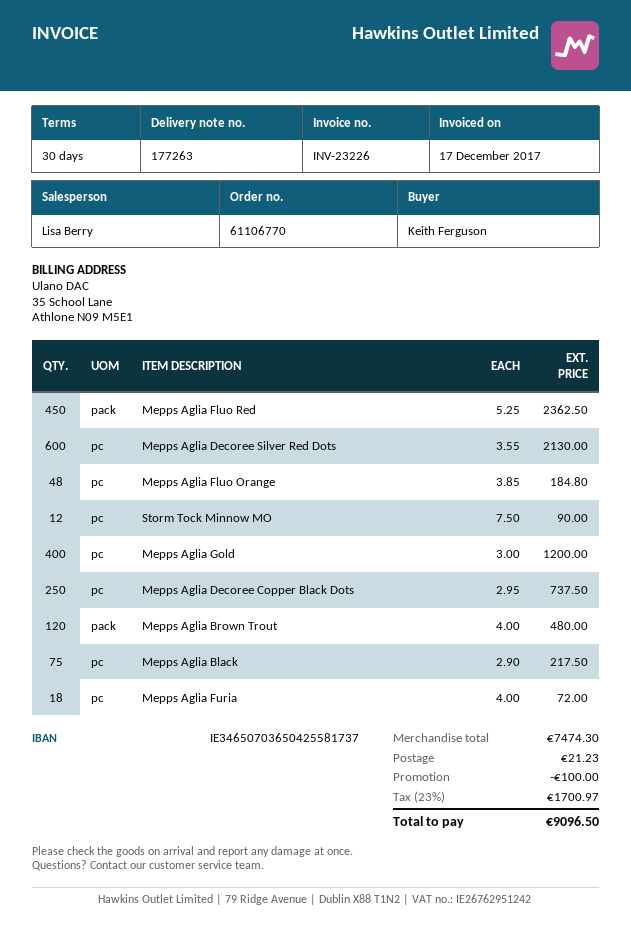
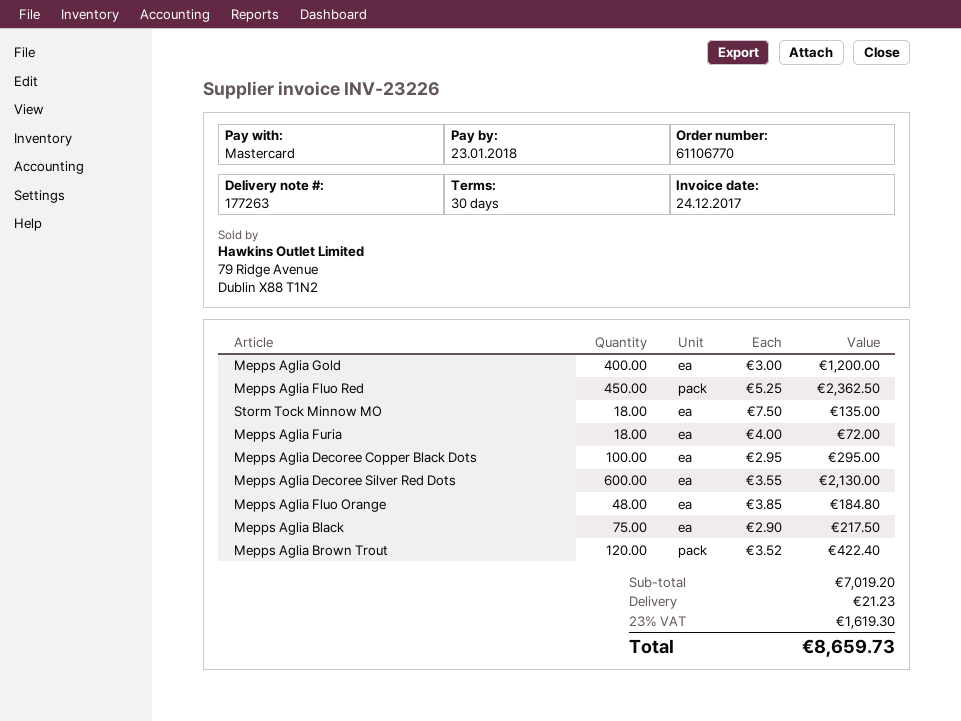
invoice date: 2017-12-17 -> 2017-12-24
Storm Tock Minnow MO: 12 x 7.50 = 90.00 -> 18 x 7.50 = 135.00
Mepps Aglia Decoree Copper Black Dots: 250 x 2.95 = 737.50 -> 100 x 2.95 = 295.00
Mepps Aglia Brown Trout: 120 x 4.00 = 480.00 -> 120 x 3.52 = 422.40
subtotal: 7474.30 -> 7019.20
discount: 100.00 -> none
tax: 23% = 1700.97 -> 23% = 1619.30
total: 9096.50 -> 8659.73

